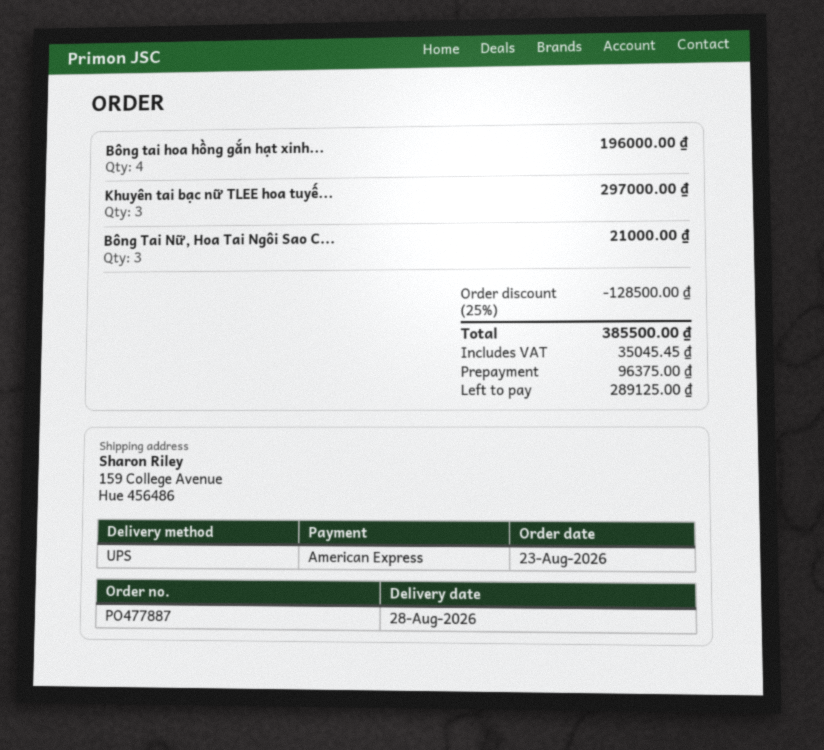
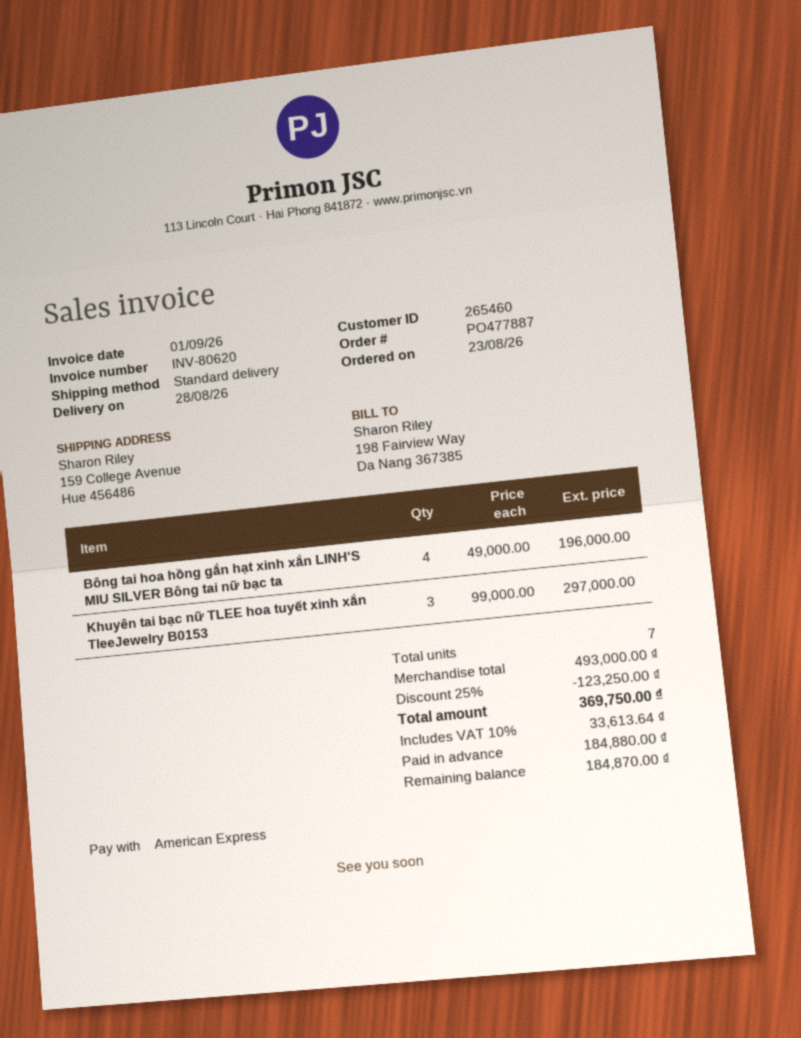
shipping method: UPS -> standard
Bông Tai Nữ, Hoa Tai Ngôi Sao C...: 3 for 21000.00 -> none
discount: 25% = 128500.00 -> 25% = 123250.00
tax: 35045.45 -> 33613.64
total: 385500.00 -> 369750.00
deposit: 96375.00 -> 184880.00
balance: 289125.00 -> 184870.00

